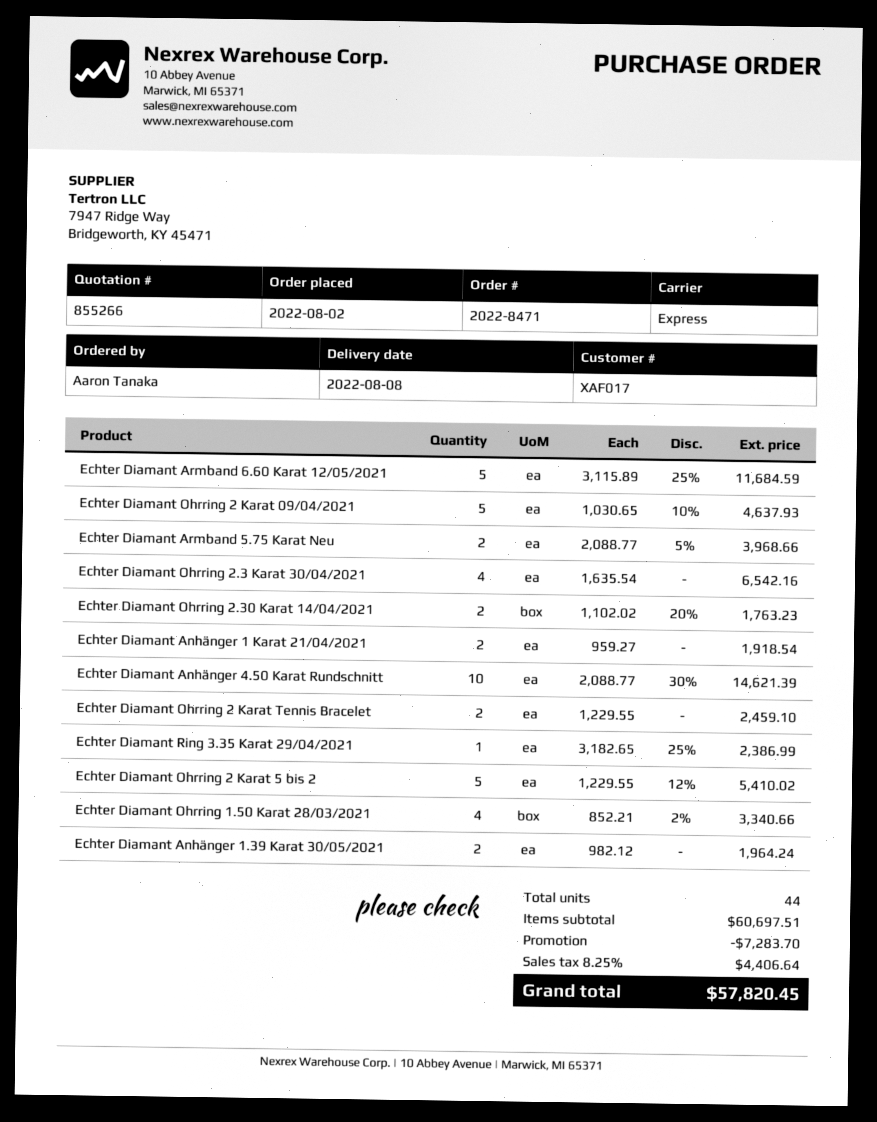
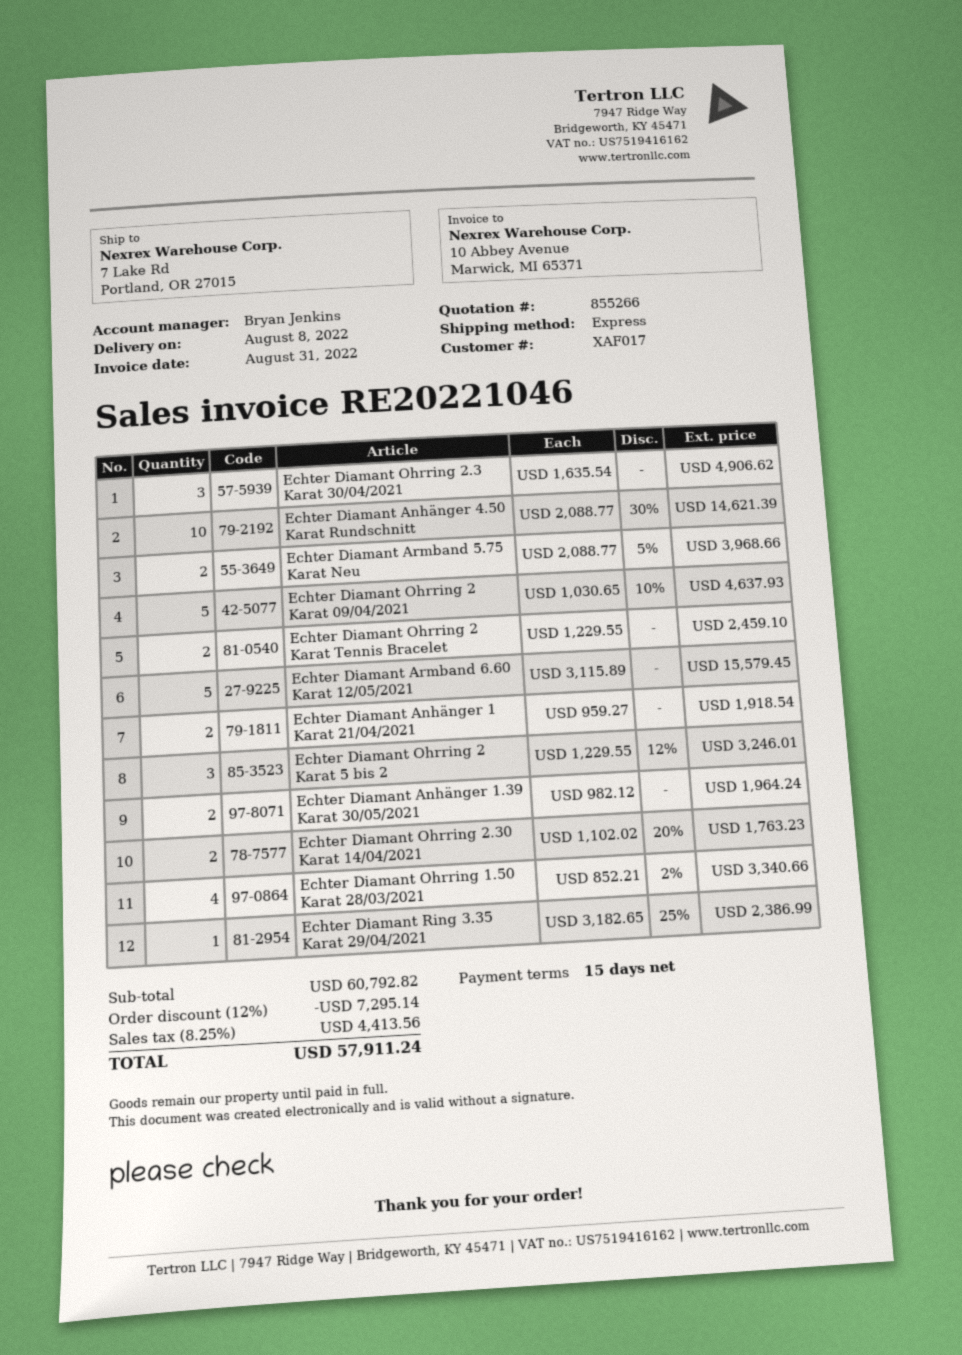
Echter Diamant Armband 6.60 Karat 12/05/2021: 5 x 3115.89 - 25% = 11684.59 -> 5 x 3115.89 = 15579.45
Echter Diamant Ohrring 2.3 Karat 30/04/2021: 4 x 1635.54 = 6542.16 -> 3 x 1635.54 = 4906.62
Echter Diamant Ohrring 2 Karat 5 bis 2: 5 x 1229.55 - 12% = 5410.02 -> 3 x 1229.55 - 12% = 3246.01
subtotal: 60697.51 -> 60792.82
discount: 7283.70 -> 7295.14
tax: 8.25% = 4406.64 -> 8.25% = 4413.56
total: 57820.45 -> 57911.24

